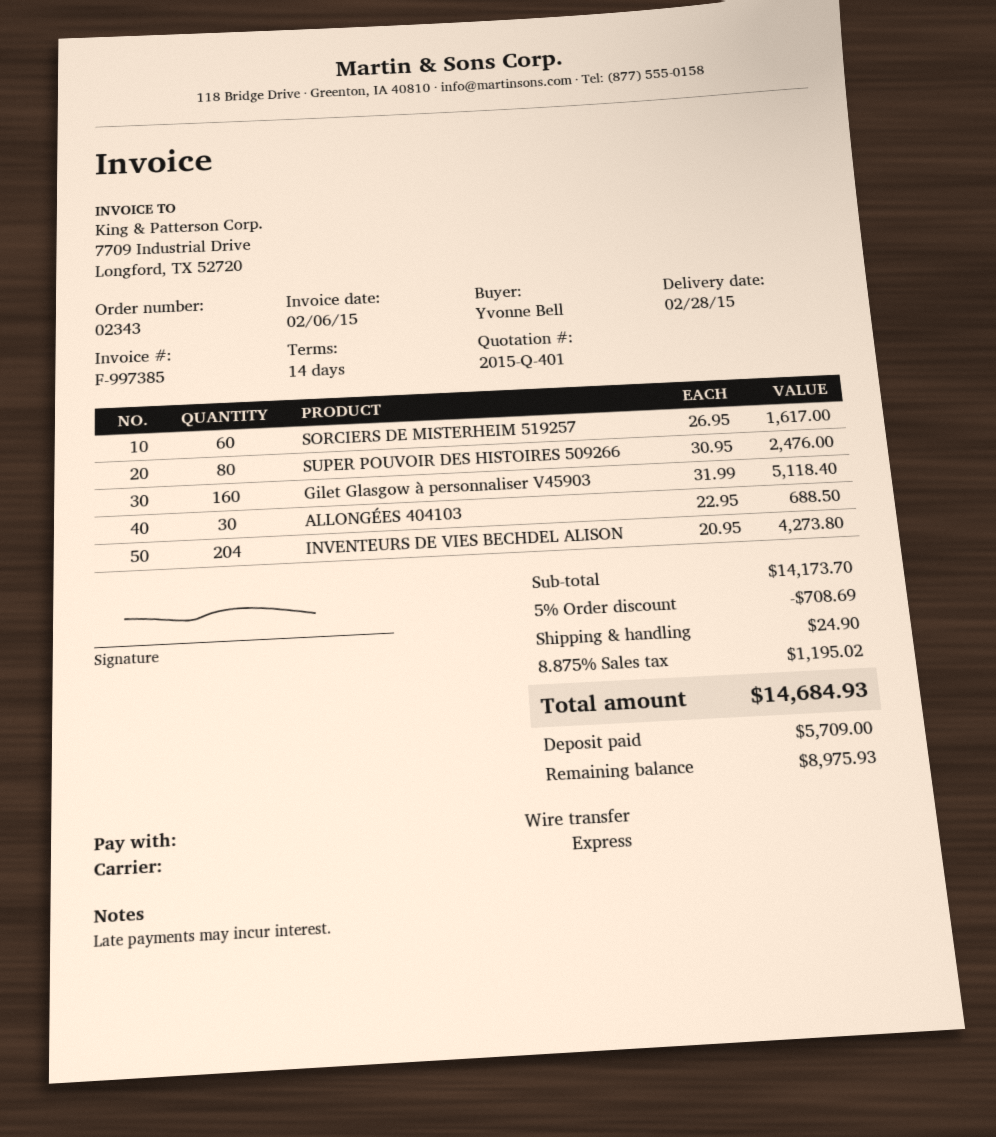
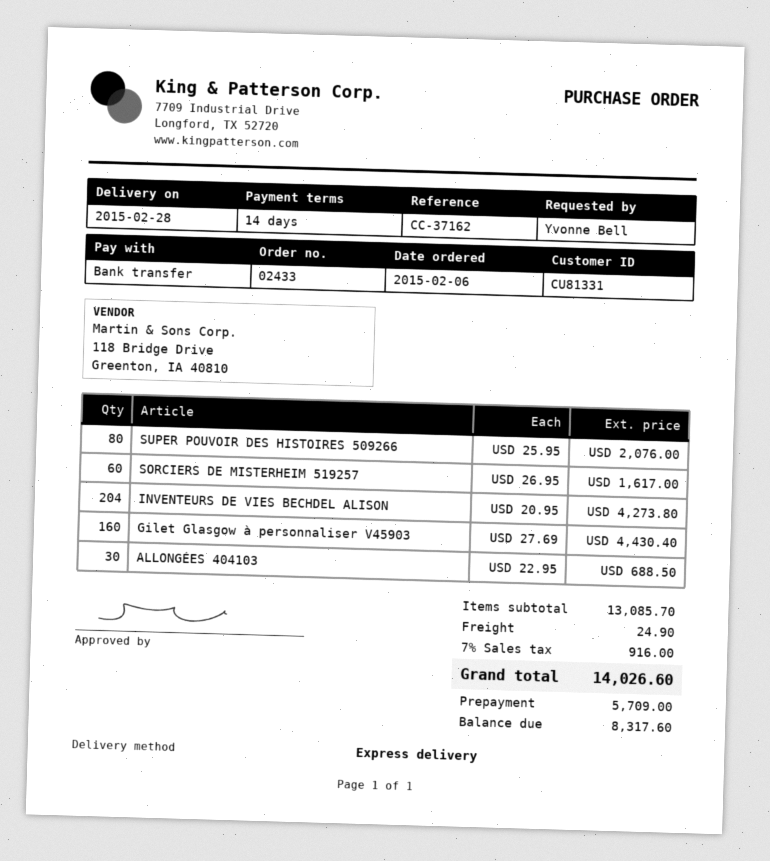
order number: 02343 -> 02433
SUPER POUVOIR DES HISTOIRES 509266: 80 x 30.95 = 2476.00 -> 80 x 25.95 = 2076.00
Gilet Glasgow à personnaliser V45903: 160 x 31.99 = 5118.40 -> 160 x 27.69 = 4430.40
subtotal: 14173.70 -> 13085.70
discount: 5% = 708.69 -> none
tax: 8.875% = 1195.02 -> 7% = 916.00
total: 14684.93 -> 14026.60
balance: 8975.93 -> 8317.60

